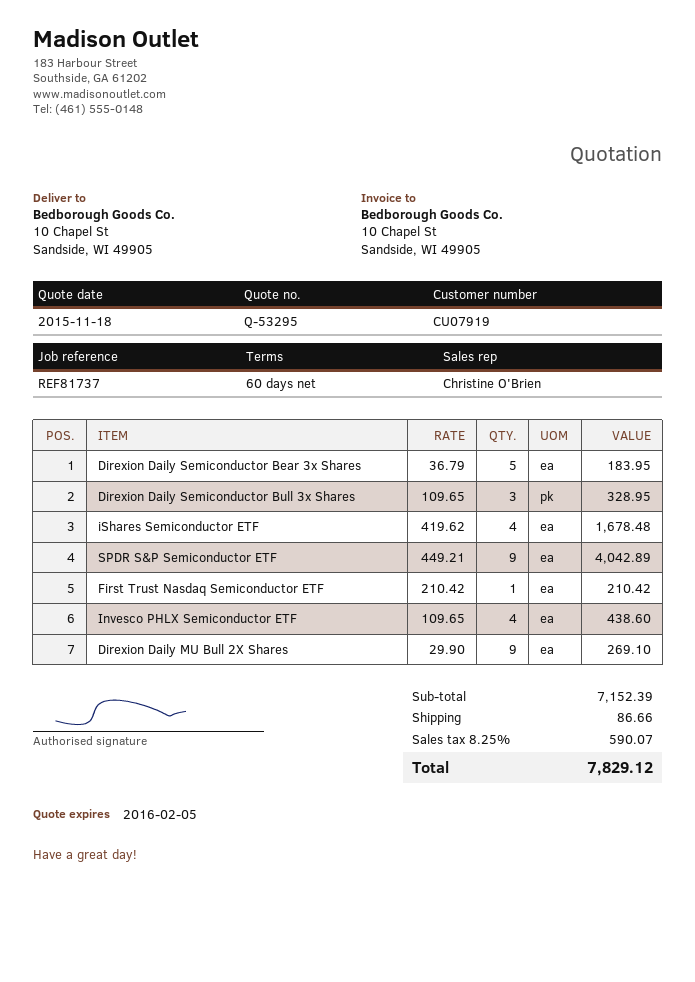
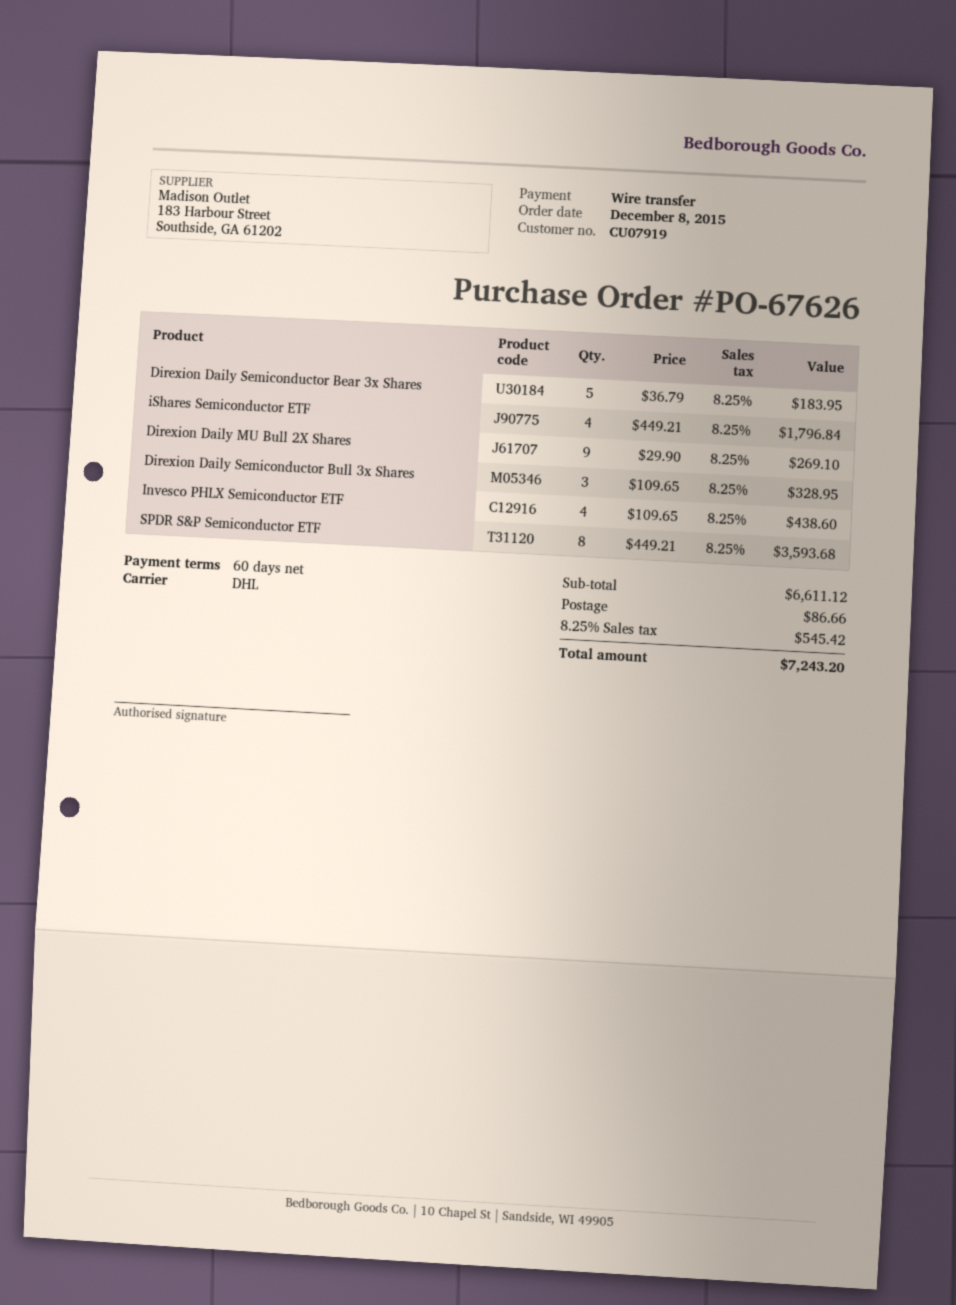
iShares Semiconductor ETF: 4 x 419.62 = 1678.48 -> 4 x 449.21 = 1796.84
SPDR S&P Semiconductor ETF: 9 x 449.21 = 4042.89 -> 8 x 449.21 = 3593.68
First Trust Nasdaq Semiconductor ETF: 1 x 210.42 = 210.42 -> none
subtotal: 7152.39 -> 6611.12
tax: 8.25% = 590.07 -> 8.25% = 545.42
total: 7829.12 -> 7243.20

